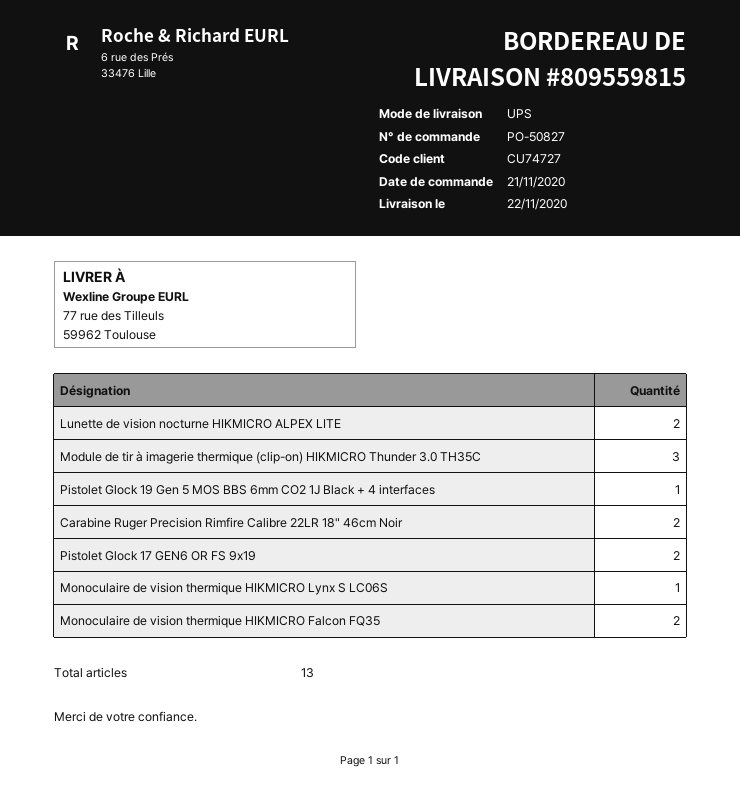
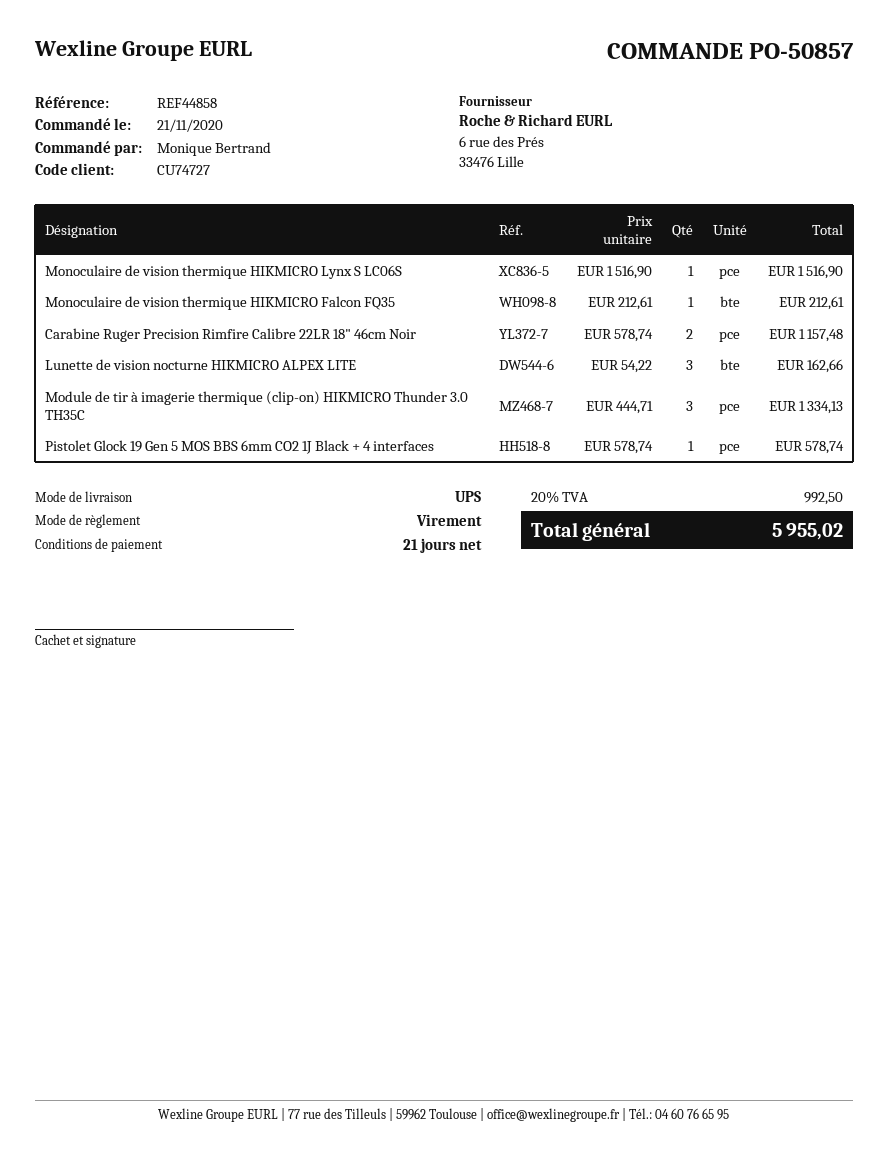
order number: PO-50827 -> PO-50857
Lunette de vision nocturne HIKMICRO ALPEX LITE: 2 -> 3
Pistolet Glock 17 GEN6 OR FS 9x19: 2 -> none
Monoculaire de vision thermique HIKMICRO Falcon FQ35: 2 -> 1

